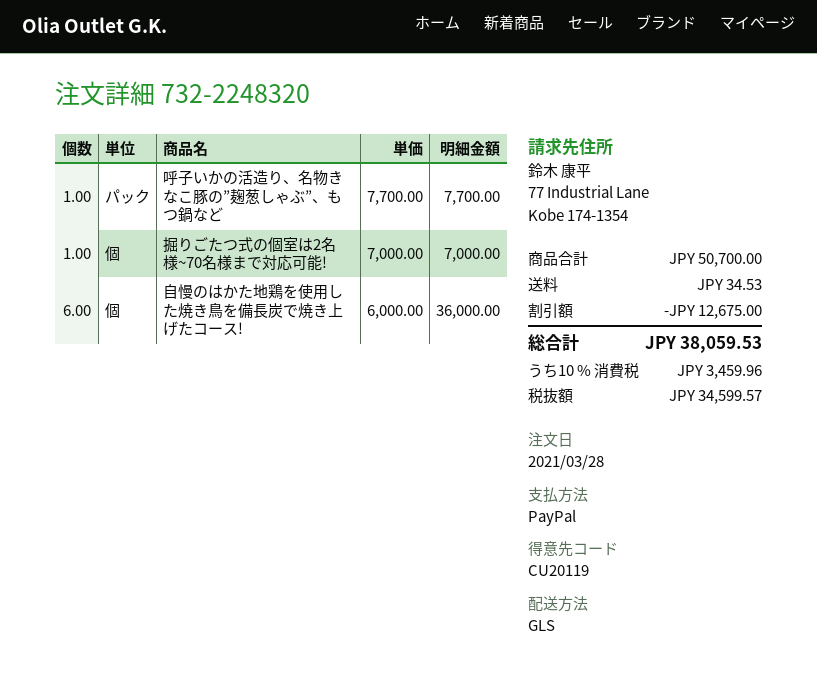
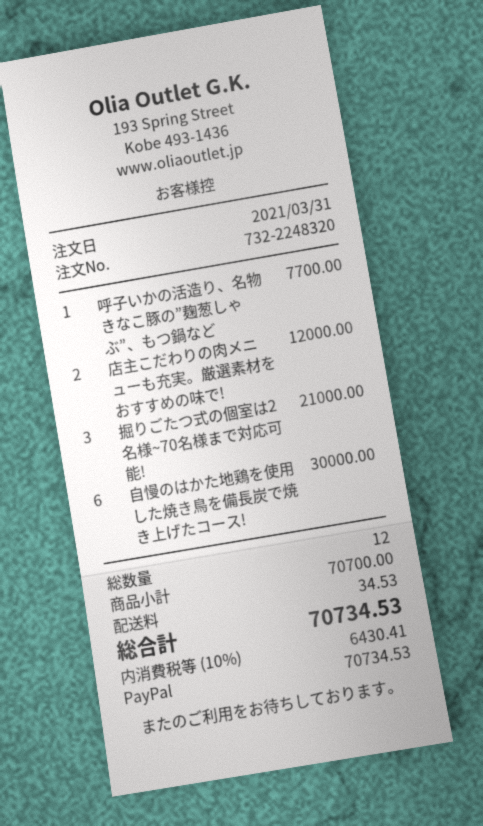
order date: 2021-03-28 -> 2021-03-31
掘りごたつ式の個室は2名様~70名様まで対応可能!: 1 for 7000.00 -> 3 for 21000.00
自慢のはかた地鶏を使用した焼き鳥を備長炭で焼き上げたコース!: 6 for 36000.00 -> 6 for 30000.00
店主こだわりの肉メニューも充実。厳選素材をおすすめの味で!: none -> 2 for 12000.00
subtotal: 50700.00 -> 70700.00
discount: 12675.00 -> none
tax: 10% = 3459.96 -> 10% = 6430.41
total: 38059.53 -> 70734.53

